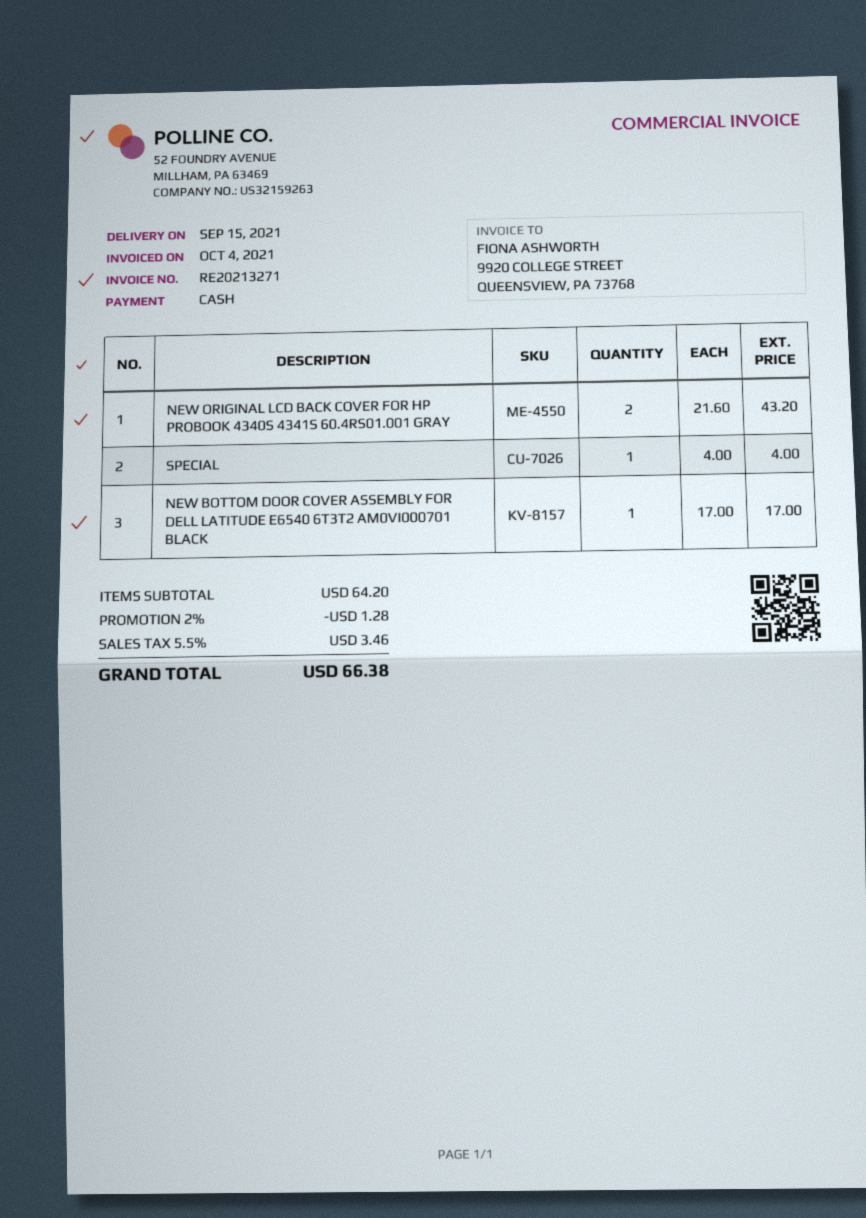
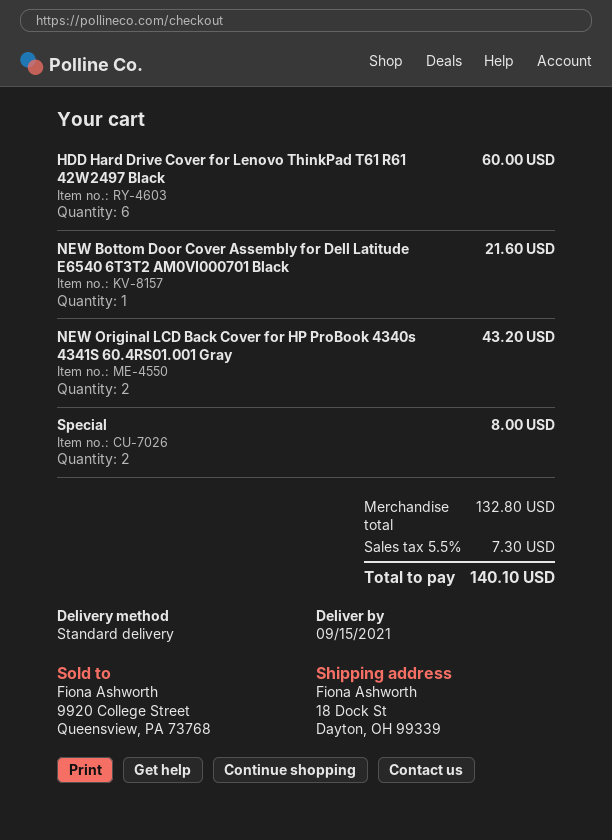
SPECIAL: 1 for 4.00 -> 2 for 8.00
NEW BOTTOM DOOR COVER ASSEMBLY FOR DELL LATITUDE E6540 6T3T2 AM0VI000701 BLACK: 1 for 17.00 -> 1 for 21.60
HDD Hard Drive Cover for Lenovo ThinkPad T61 R61 42W2497 Black: none -> 6 for 60.00
subtotal: 64.20 -> 132.80
discount: 2% = 1.28 -> none
tax: 5.5% = 3.46 -> 5.5% = 7.30
total: 66.38 -> 140.10

